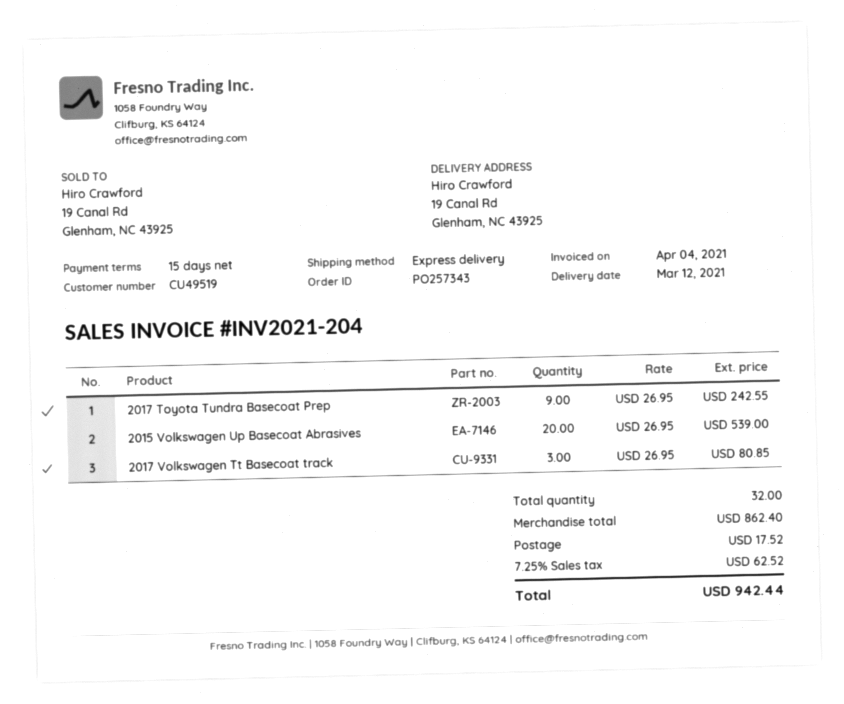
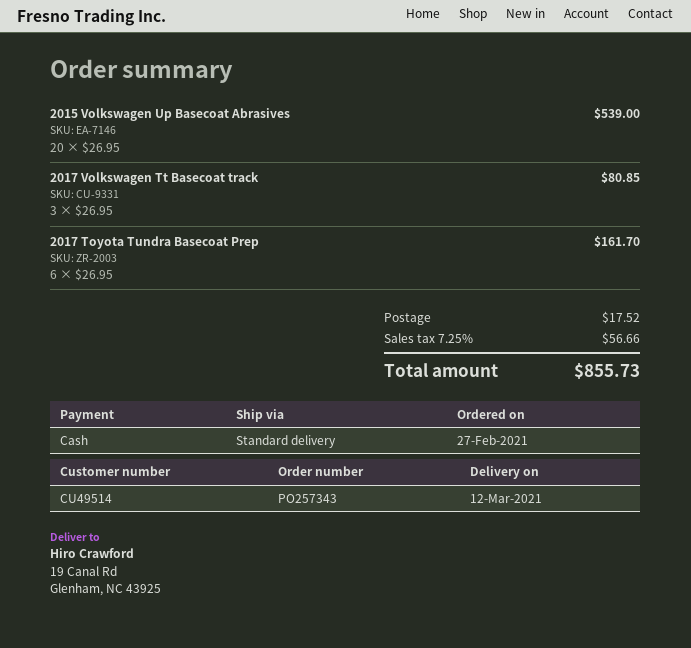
customer number: CU49519 -> CU49514
shipping method: express -> standard
2017 Toyota Tundra Basecoat Prep: 9 x 26.95 = 242.55 -> 6 x 26.95 = 161.70
tax: 7.25% = 62.52 -> 7.25% = 56.66
total: 942.44 -> 855.73

